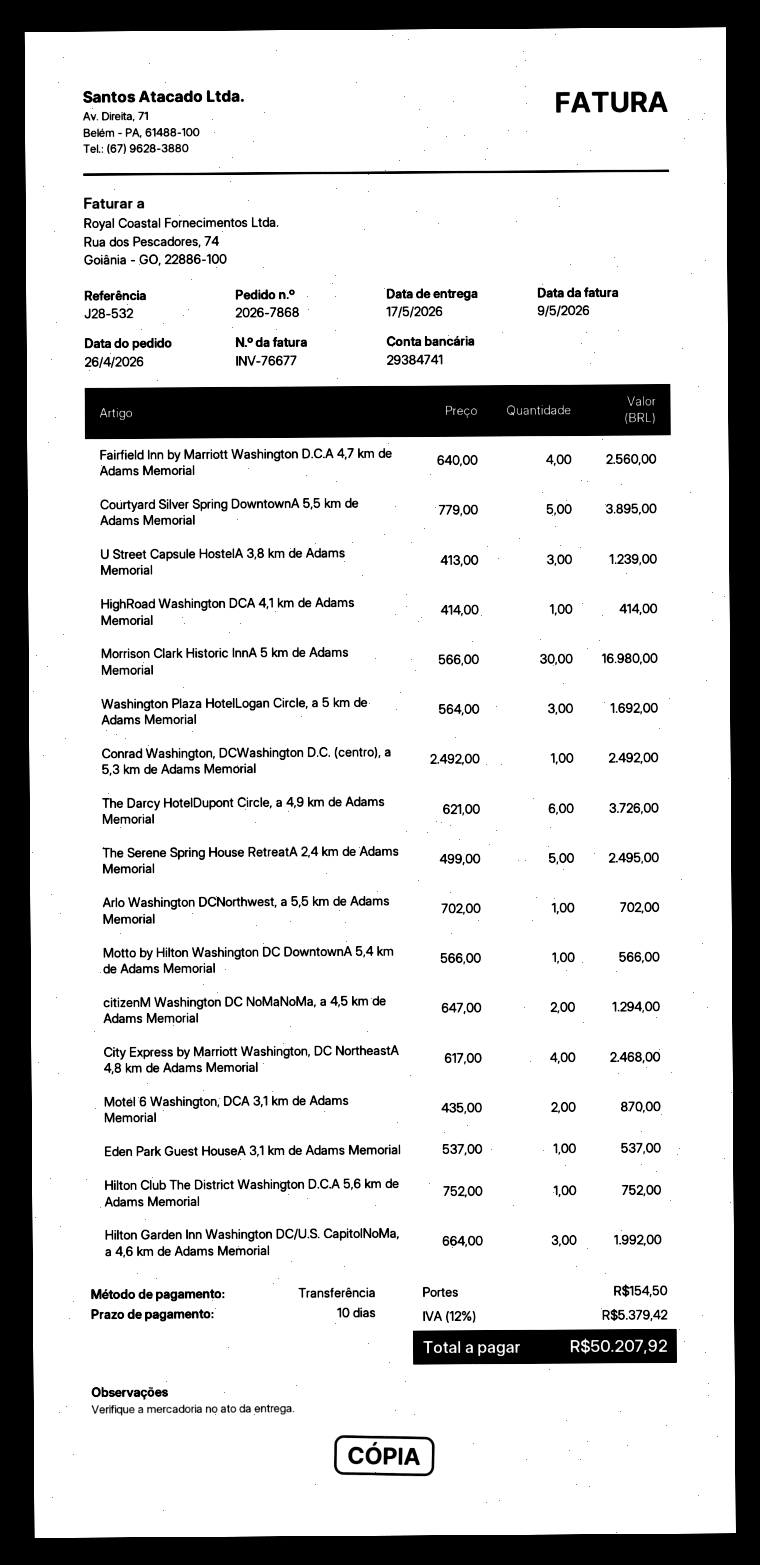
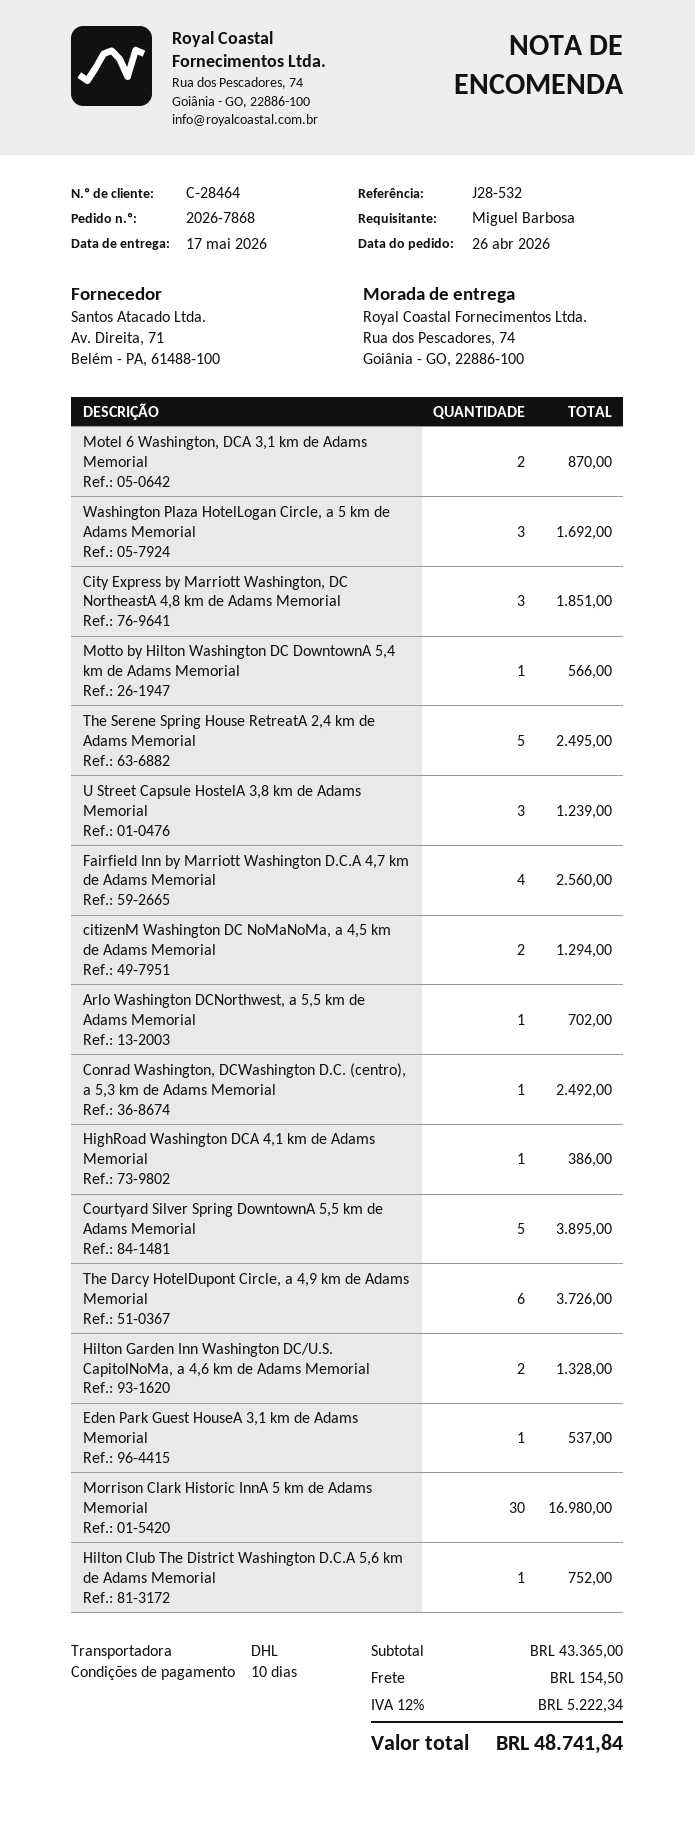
HighRoad Washington DCA 4,1 km de Adams Memorial: 1 for 414.00 -> 1 for 386.00
City Express by Marriott Washington, DC NortheastA 4,8 km de Adams Memorial: 4 for 2468.00 -> 3 for 1851.00
Hilton Garden Inn Washington DC/U.S. CapitolNoMa, a 4,6 km de Adams Memorial: 3 for 1992.00 -> 2 for 1328.00
tax: 12% = 5379.42 -> 12% = 5222.34
total: 50207.92 -> 48741.84

